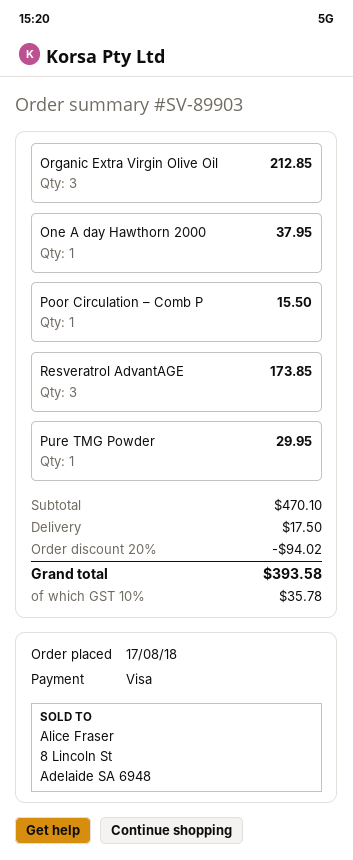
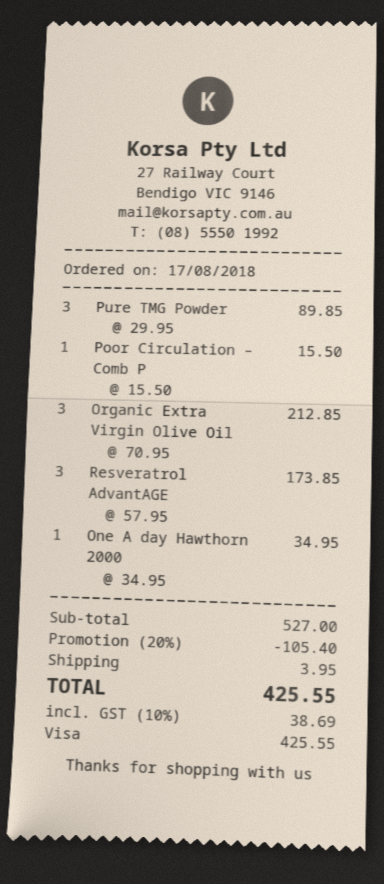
One A day Hawthorn 2000: 1 for 37.95 -> 1 for 34.95
Pure TMG Powder: 1 for 29.95 -> 3 for 89.85
subtotal: 470.10 -> 527.00
discount: 20% = 94.02 -> 20% = 105.40
shipping: 17.50 -> 3.95
tax: 10% = 35.78 -> 10% = 38.69
total: 393.58 -> 425.55

